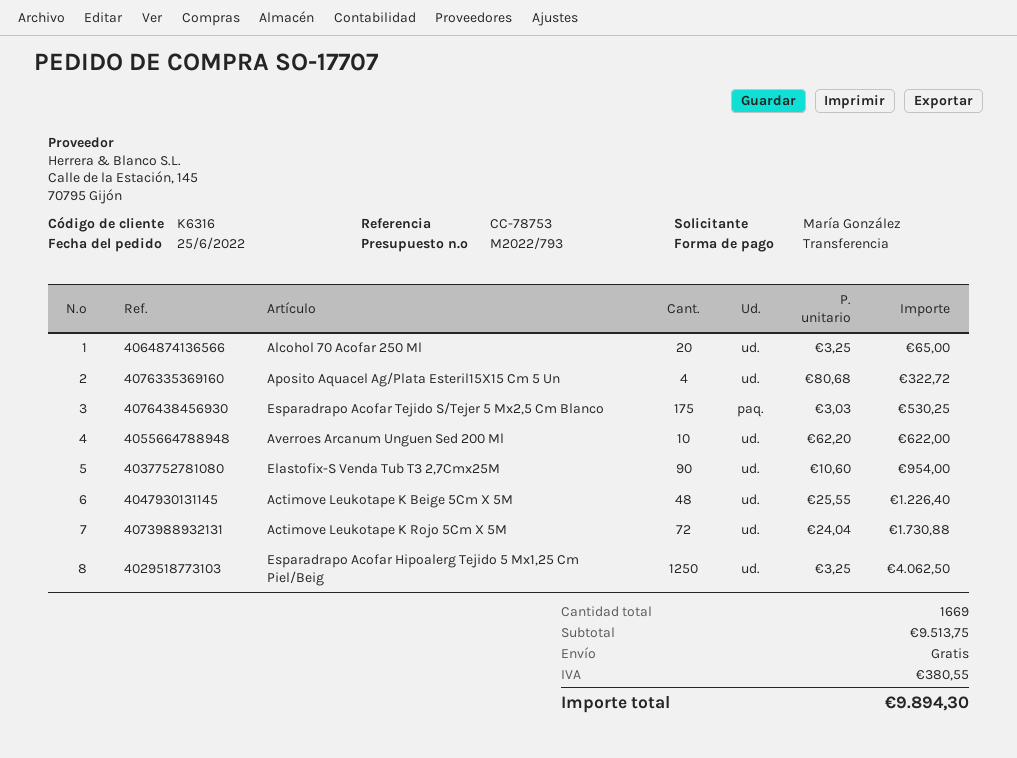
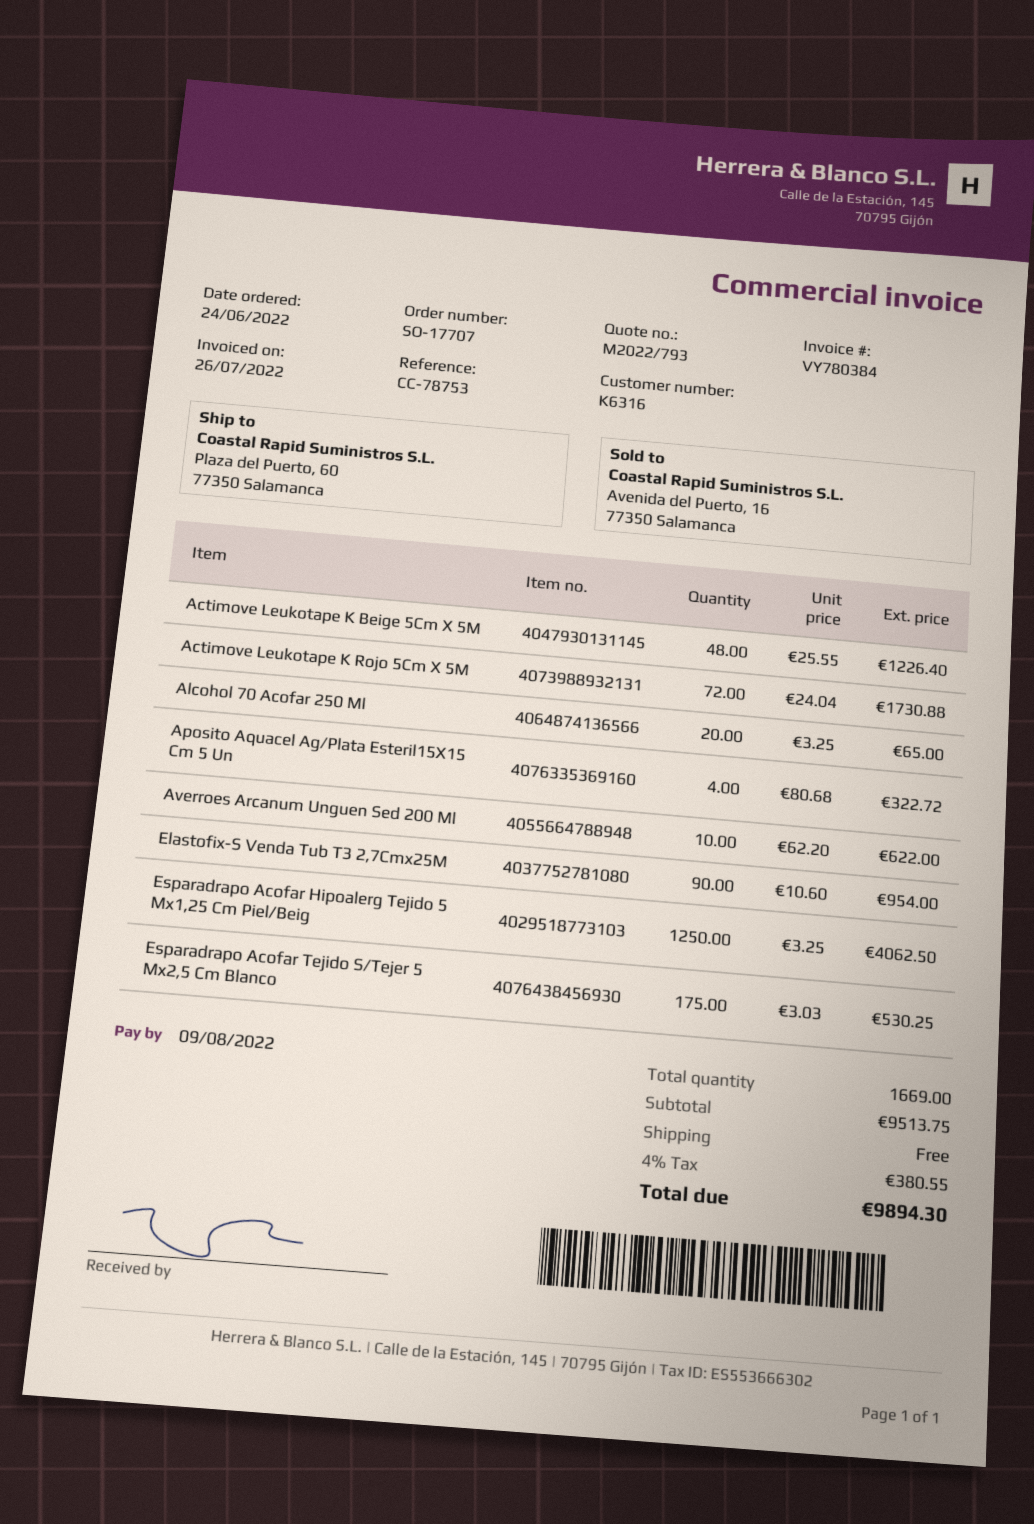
order date: 2022-06-25 -> 2022-06-24

